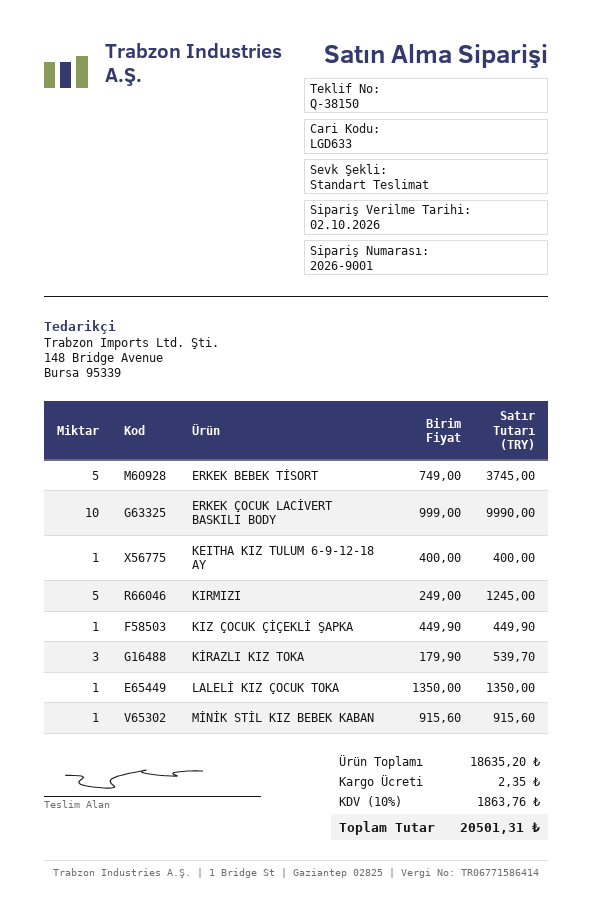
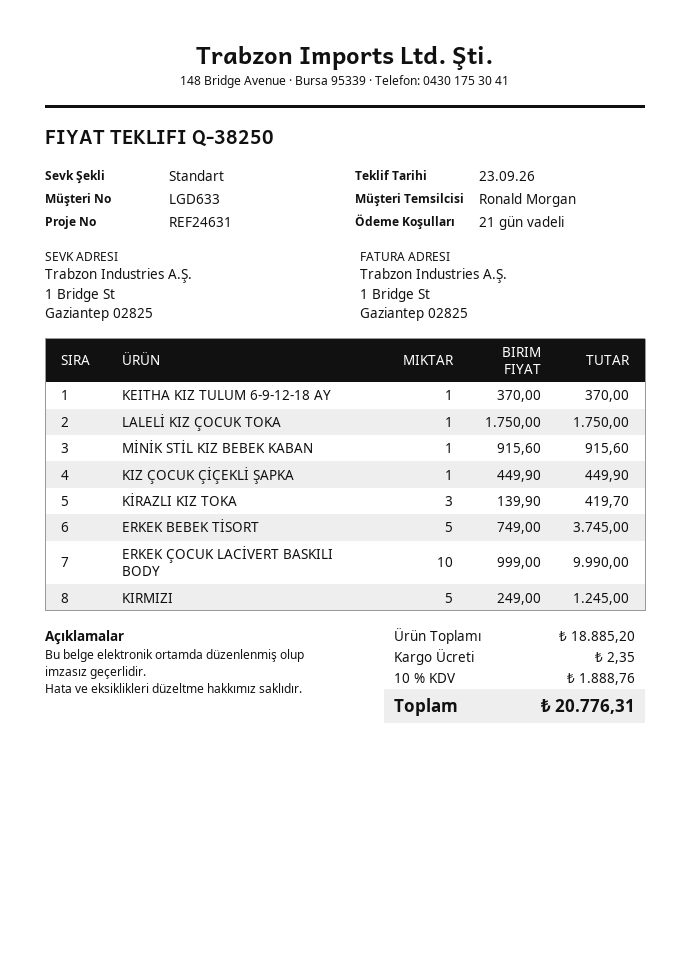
quote number: Q-38150 -> Q-38250
KEITHA KIZ TULUM 6-9-12-18 AY: 1 x 400.00 = 400.00 -> 1 x 370.00 = 370.00
KİRAZLI KIZ TOKA: 3 x 179.90 = 539.70 -> 3 x 139.90 = 419.70
LALELİ KIZ ÇOCUK TOKA: 1 x 1350.00 = 1350.00 -> 1 x 1750.00 = 1750.00
subtotal: 18635.20 -> 18885.20
tax: 10% = 1863.76 -> 10% = 1888.76
total: 20501.31 -> 20776.31

